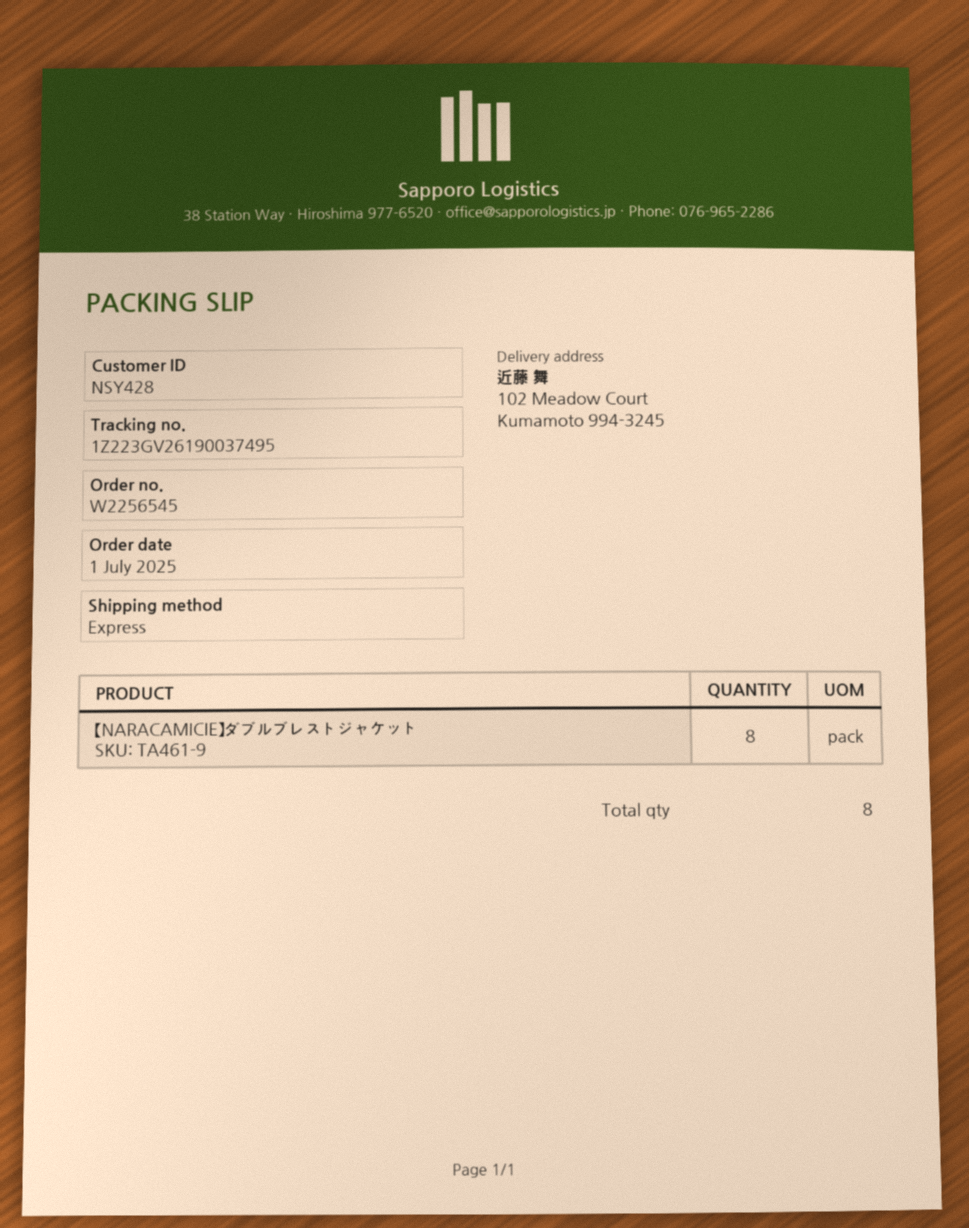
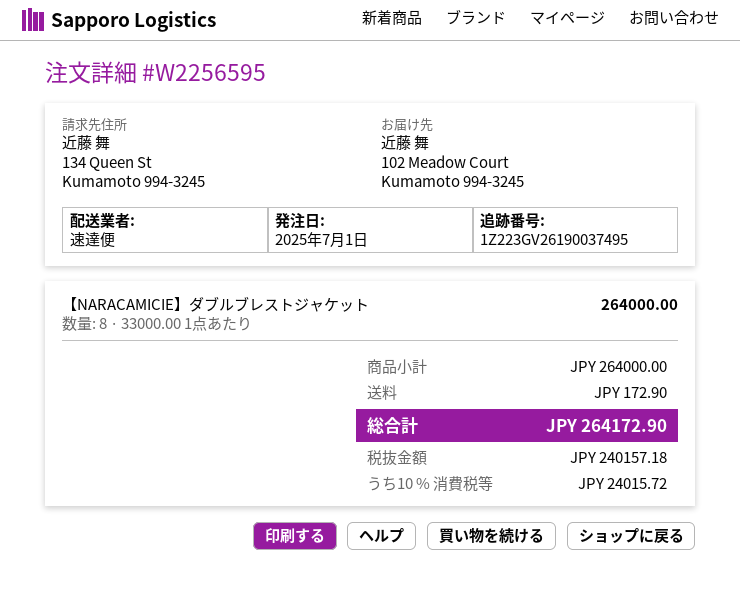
order number: W2256545 -> W2256595

